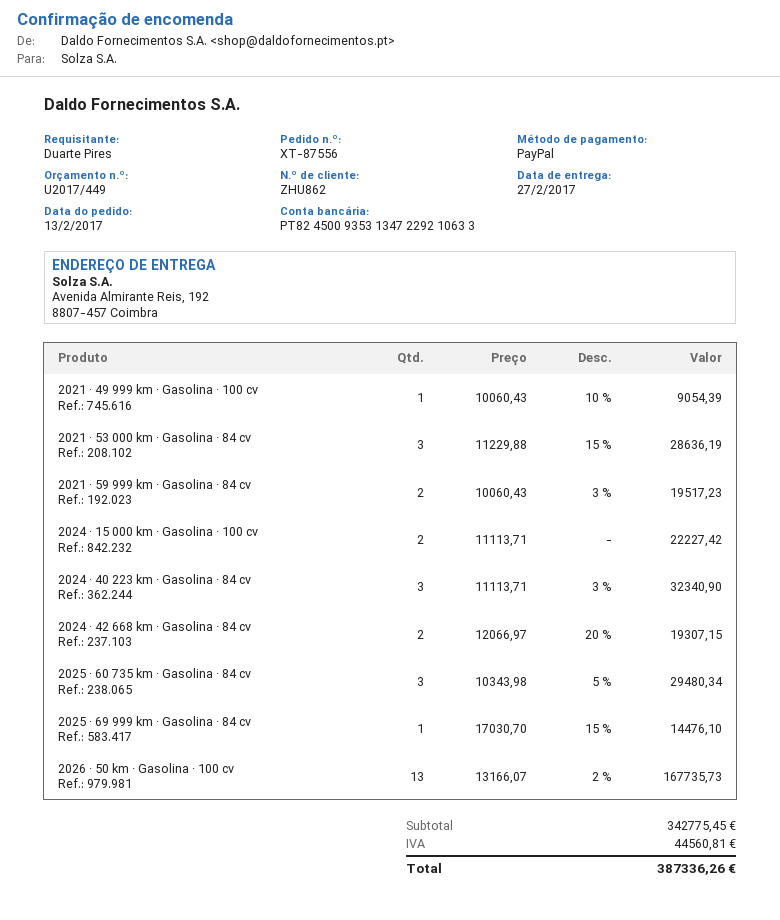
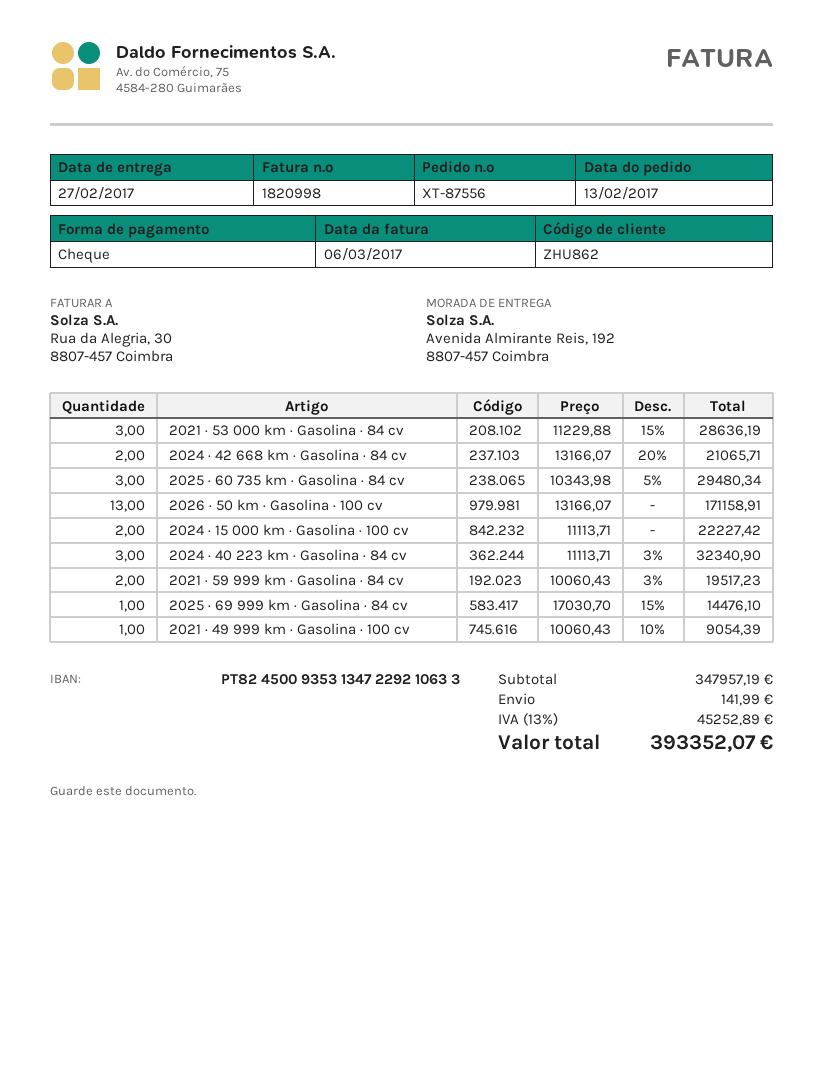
payment method: PayPal -> cheque
2024 · 42 668 km · Gasolina · 84 cv: 2 x 12066.97 - 20% = 19307.15 -> 2 x 13166.07 - 20% = 21065.71
2026 · 50 km · Gasolina · 100 cv: 13 x 13166.07 - 2% = 167735.73 -> 13 x 13166.07 = 171158.91
subtotal: 342775.45 -> 347957.19
shipping: none -> 141.99
tax: 44560.81 -> 45252.89
total: 387336.26 -> 393352.07

